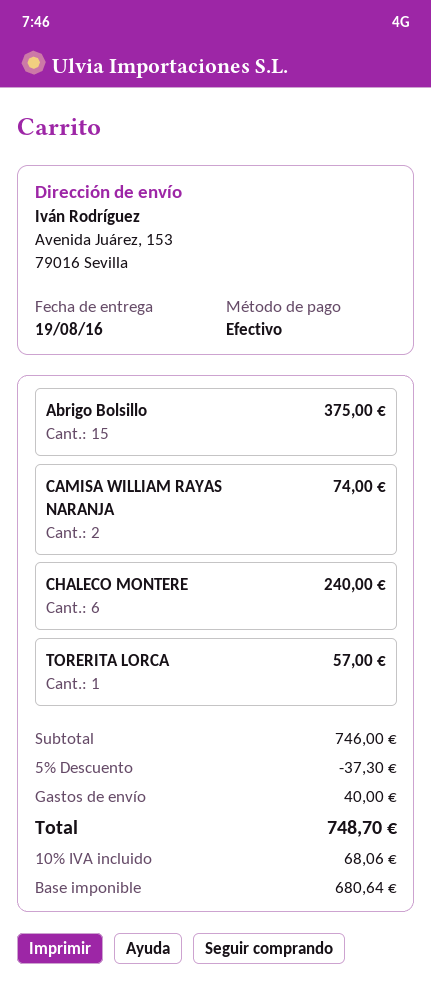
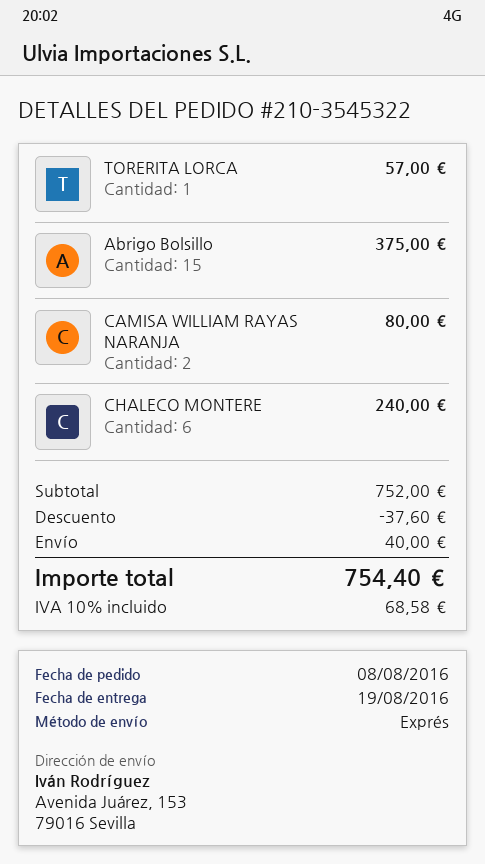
CAMISA WILLIAM RAYAS NARANJA: 2 for 74.00 -> 2 for 80.00
subtotal: 746.00 -> 752.00
discount: 37.30 -> 37.60
tax: 10% = 68.06 -> 10% = 68.58
total: 748.70 -> 754.40

